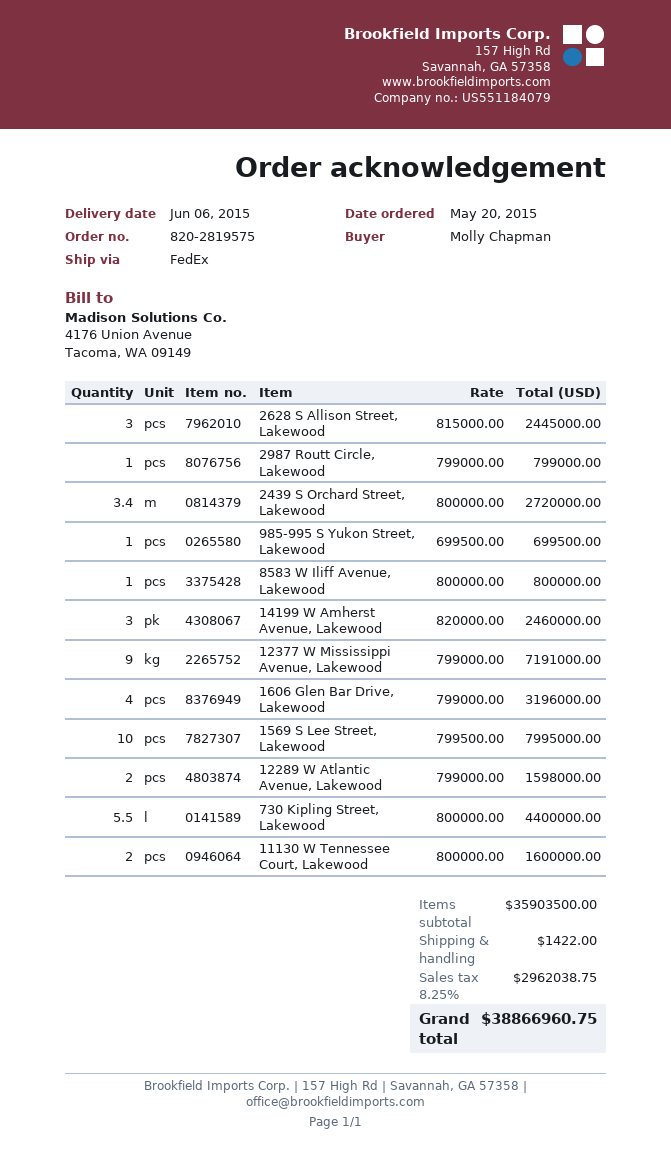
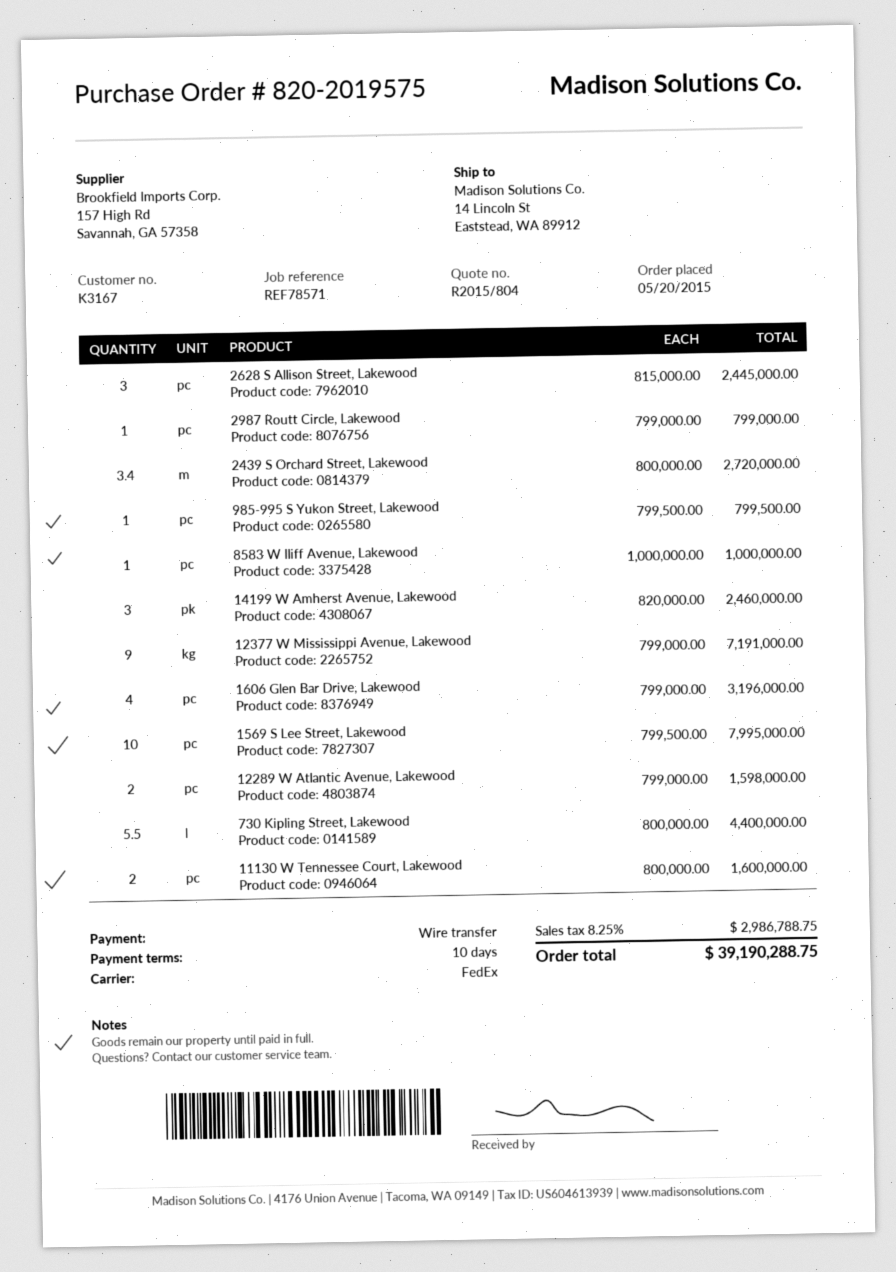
order number: 820-2819575 -> 820-2019575
985-995 S Yukon Street, Lakewood: 1 x 699500.00 = 699500.00 -> 1 x 799500.00 = 799500.00
8583 W Iliff Avenue, Lakewood: 1 x 800000.00 = 800000.00 -> 1 x 1000000.00 = 1000000.00
shipping: 1422.00 -> none
tax: 8.25% = 2962038.75 -> 8.25% = 2986788.75
total: 38866960.75 -> 39190288.75

